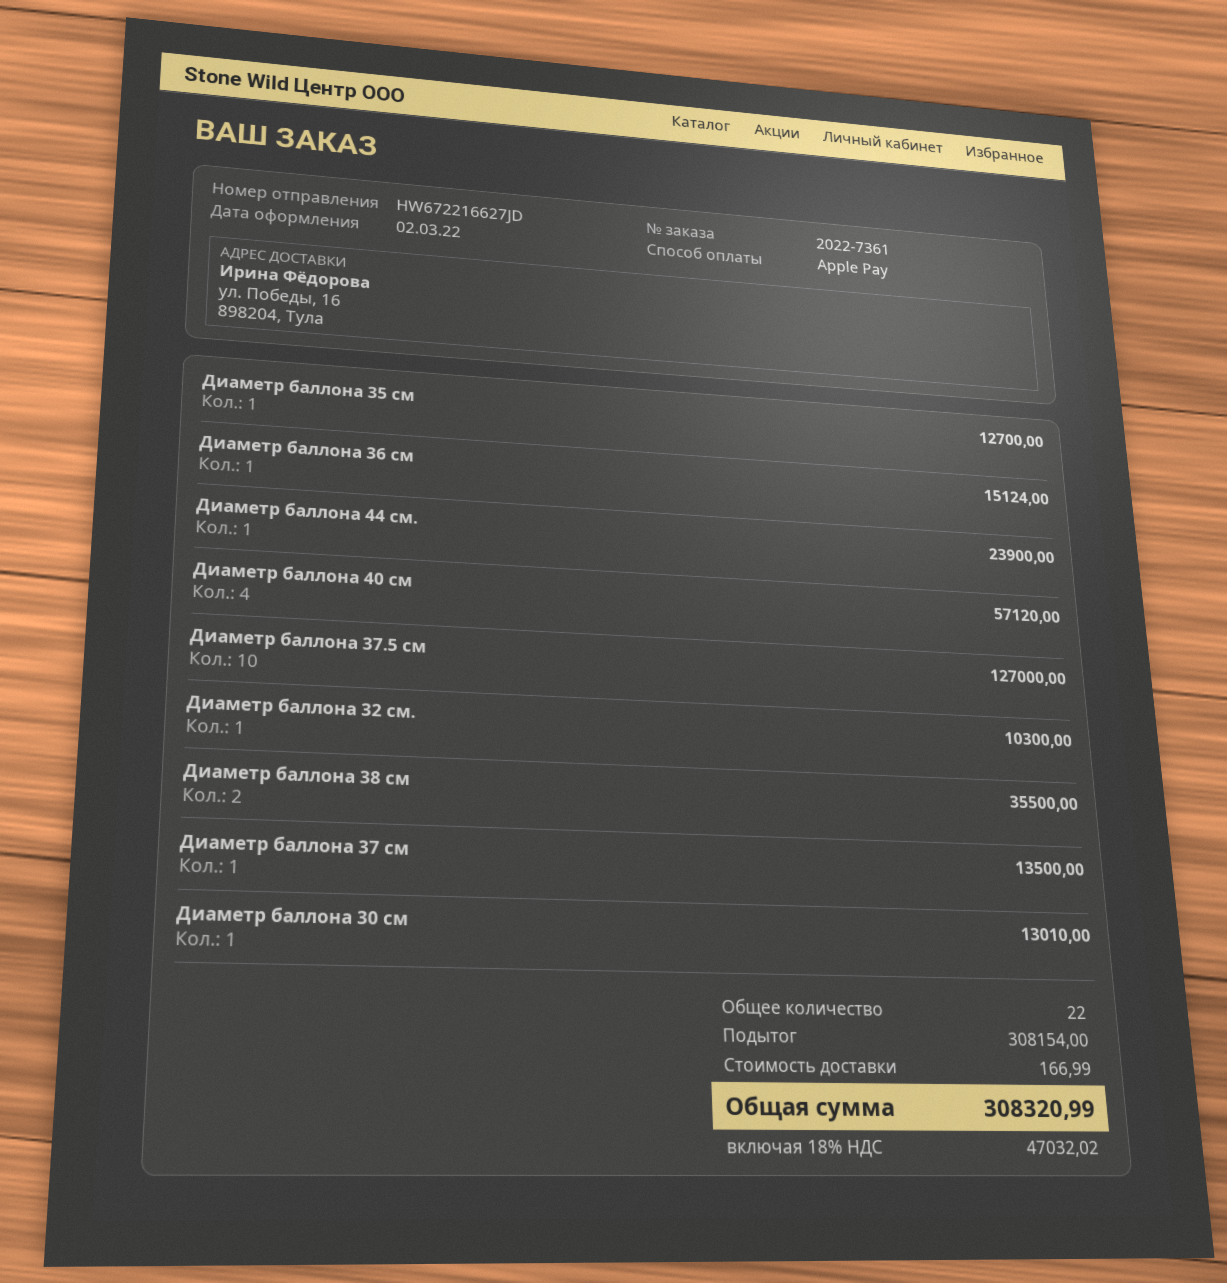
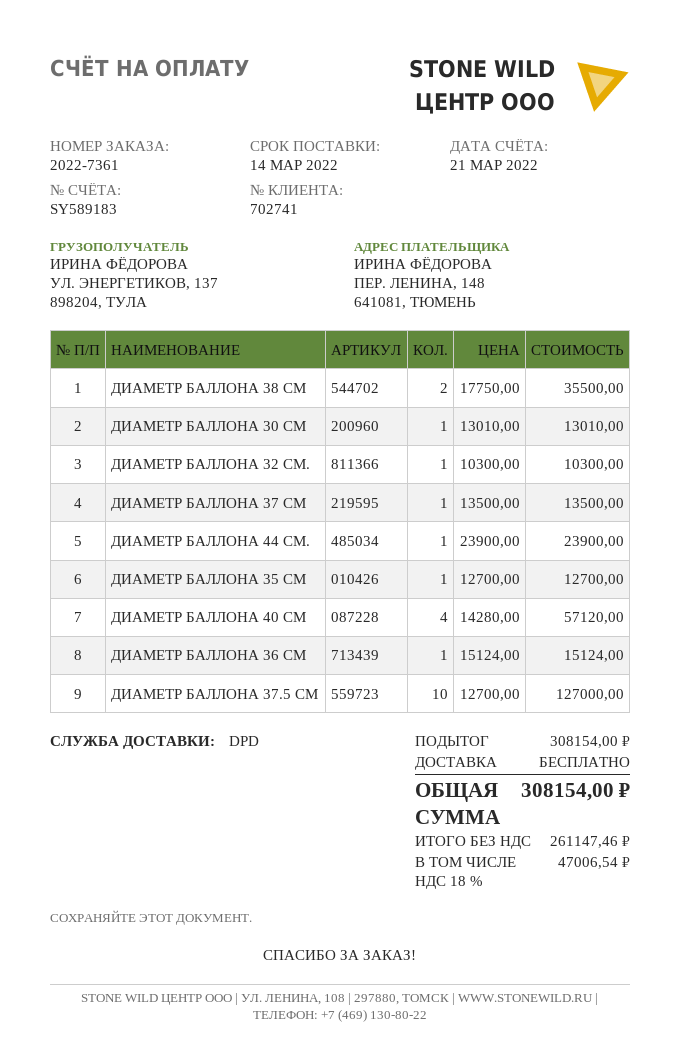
ship to: ул. Победы, 16, 898204, Тула -> УЛ. ЭНЕРГЕТИКОВ, 137, 898204, ТУЛА
shipping: 166.99 -> 0.00
tax: 18% = 47032.02 -> 18% = 47006.54
total: 308320.99 -> 308154.00

